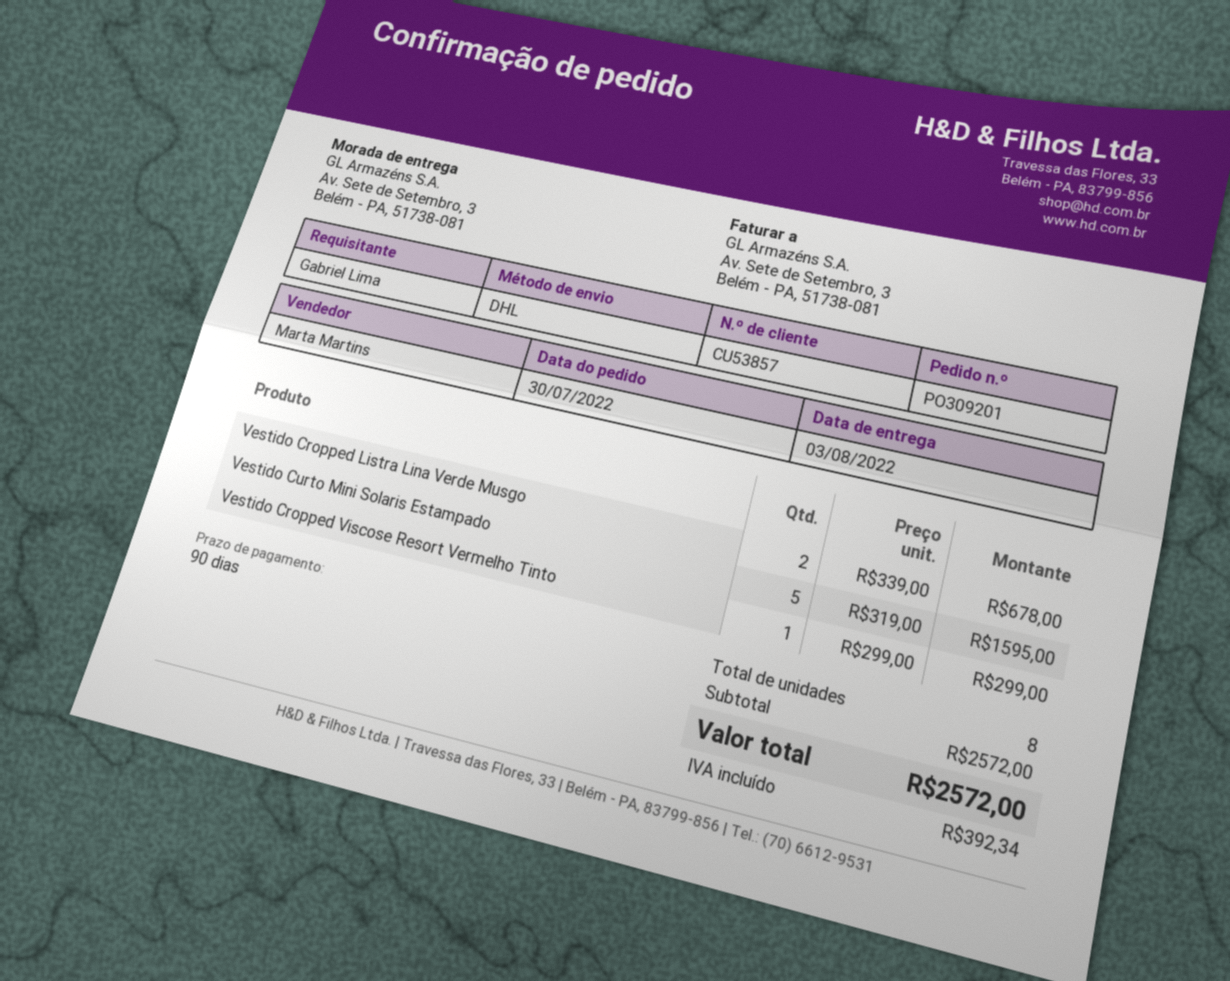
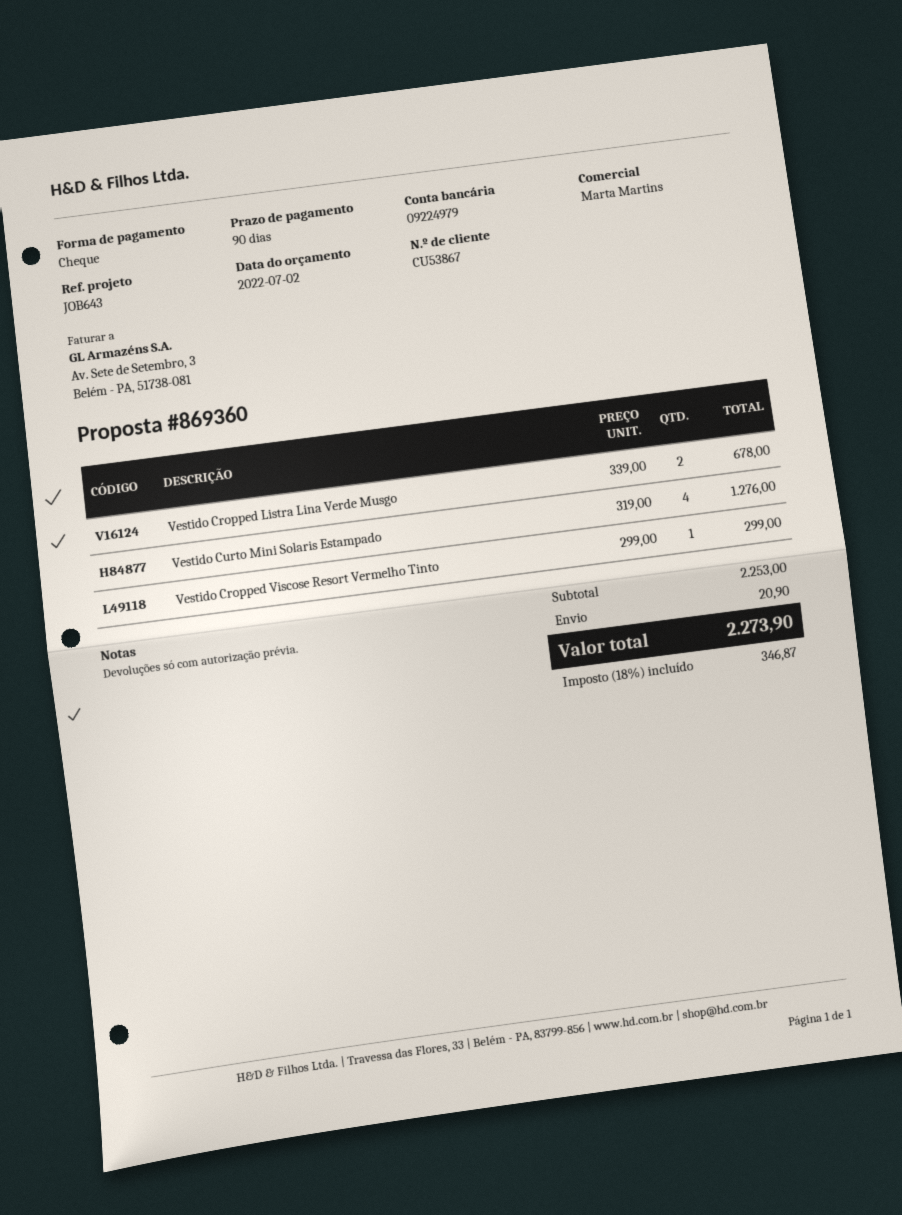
customer number: CU53857 -> CU53867
Vestido Curto Mini Solaris Estampado: 5 x 319.00 = 1595.00 -> 4 x 319.00 = 1276.00
subtotal: 2572.00 -> 2253.00
shipping: none -> 20.90
tax: 392.34 -> 346.87
total: 2572.00 -> 2273.90

